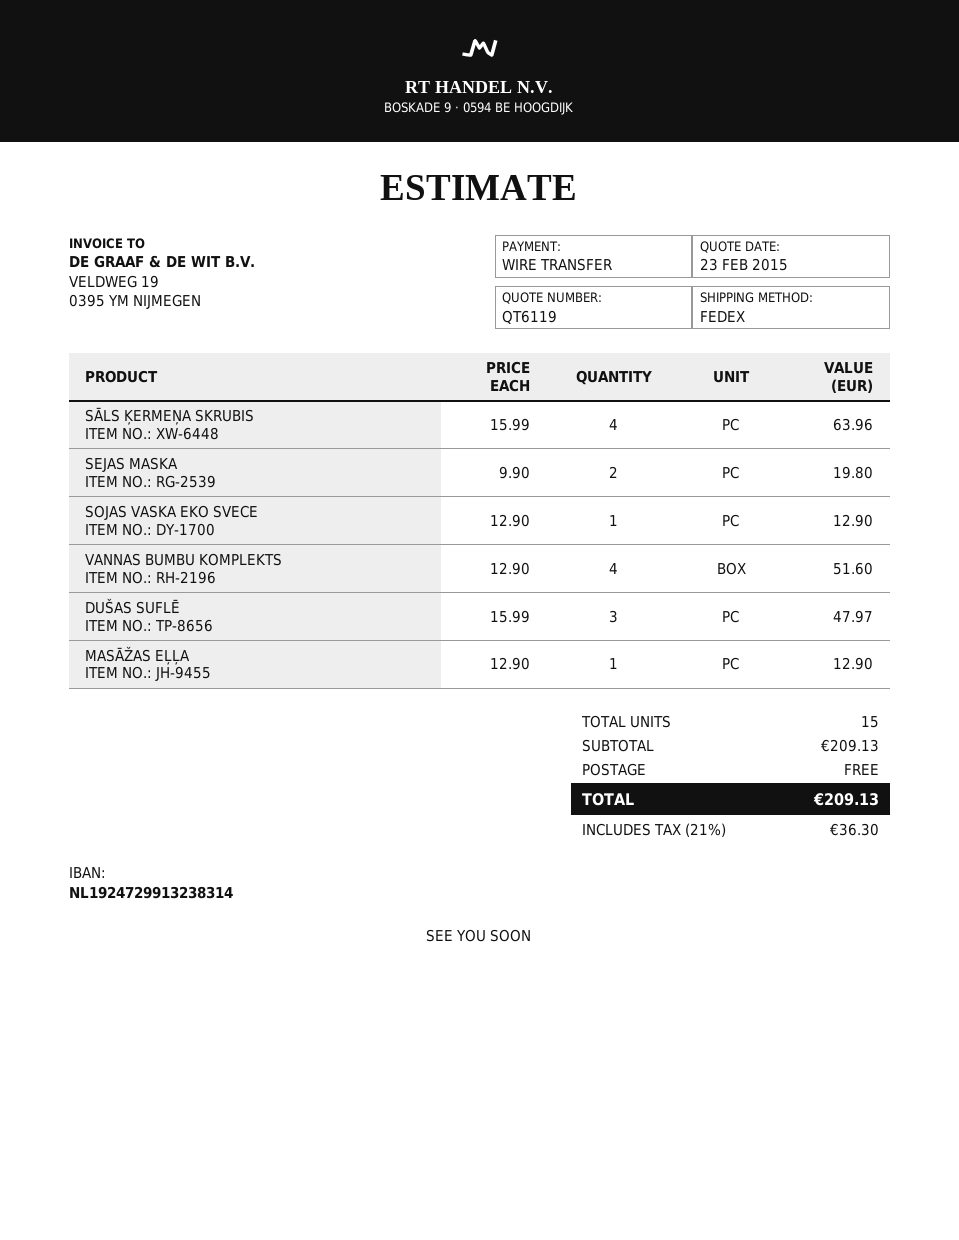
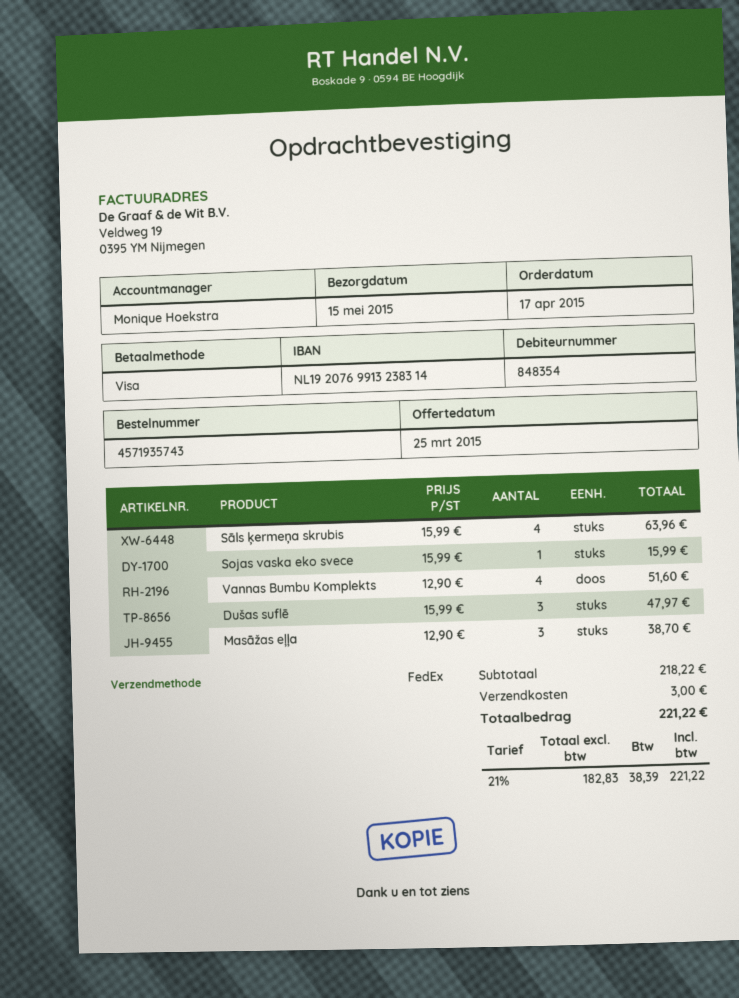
quote date: 2015-02-23 -> 2015-03-25
payment method: bank transfer -> Visa
bank account: NL1924729913238314 -> NL1920769913238314
SEJAS MASKA: 2 x 9.90 = 19.80 -> none
SOJAS VASKA EKO SVECE: 1 x 12.90 = 12.90 -> 1 x 15.99 = 15.99
MASĀŽAS EĻĻA: 1 x 12.90 = 12.90 -> 3 x 12.90 = 38.70
subtotal: 209.13 -> 218.22
shipping: 0.00 -> 3.00
tax: 21% = 36.30 -> 21% = 38.39
total: 209.13 -> 221.22

